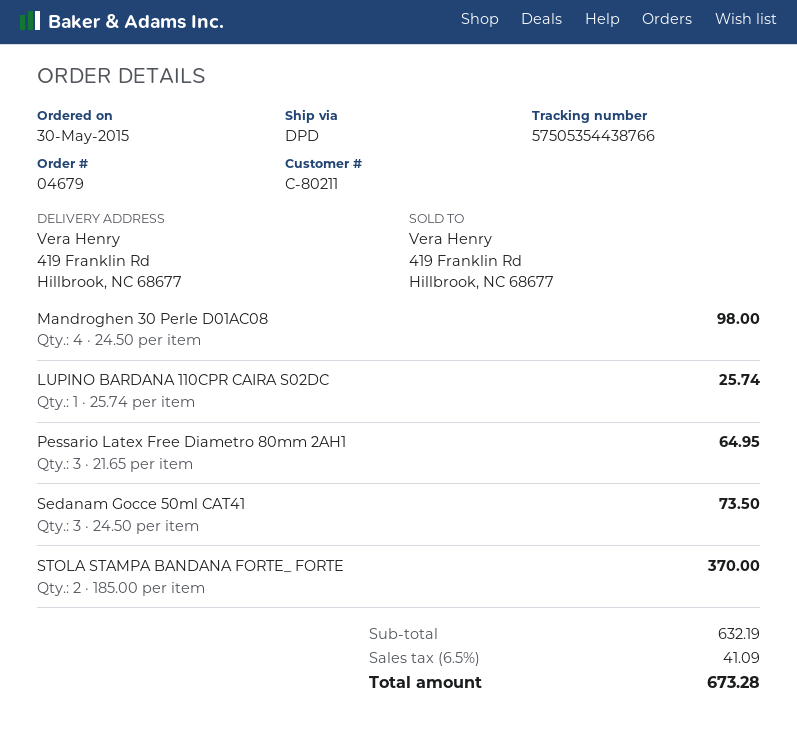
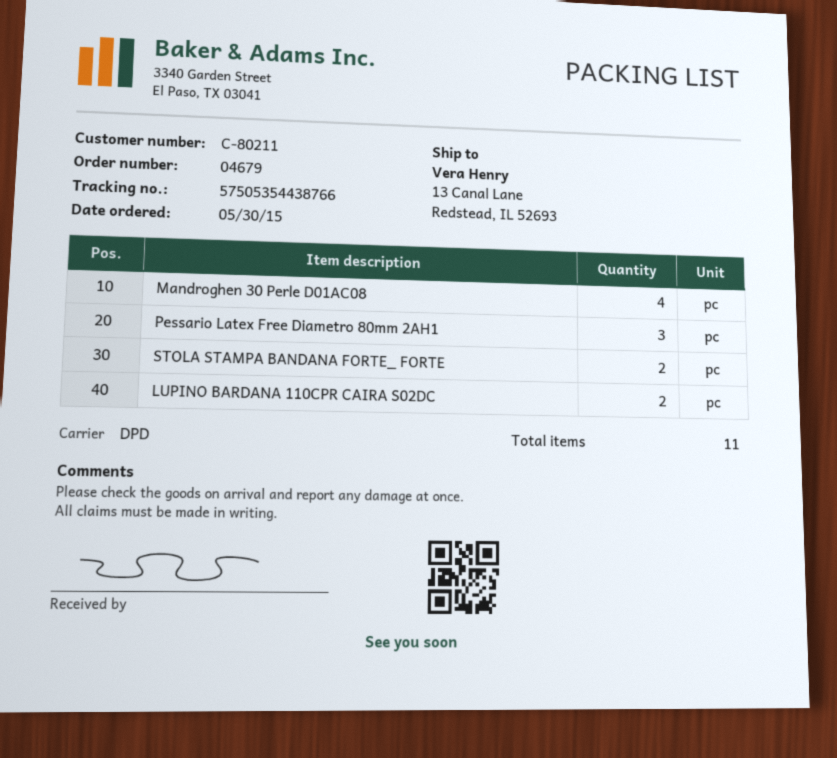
ship to: 419 Franklin Rd, Hillbrook, NC 68677 -> 13 Canal Lane, Redstead, IL 52693
LUPINO BARDANA 110CPR CAIRA S02DC: 1 -> 2
Sedanam Gocce 50ml CAT41: 3 -> none

